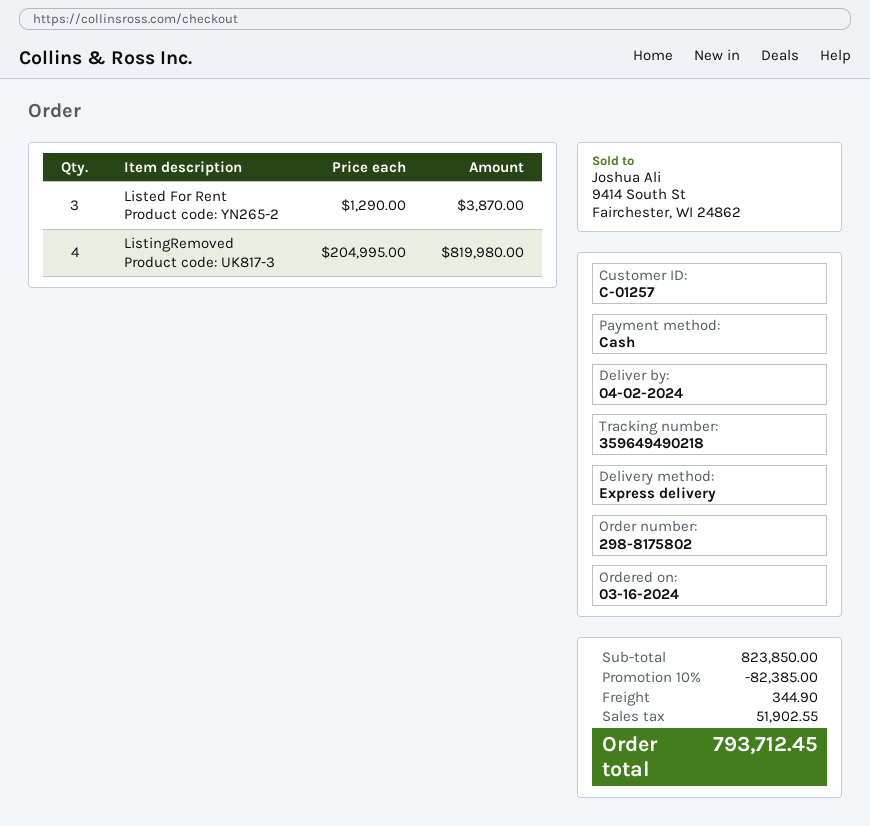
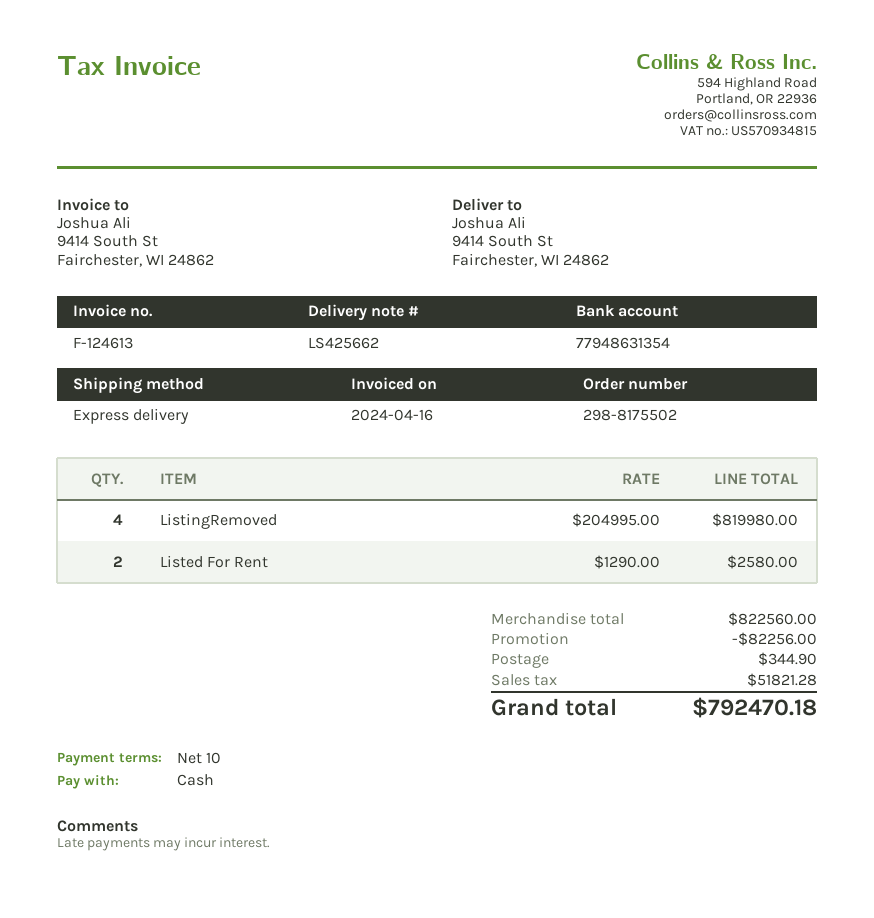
order number: 298-8175802 -> 298-8175502
Listed For Rent: 3 x 1290.00 = 3870.00 -> 2 x 1290.00 = 2580.00
subtotal: 823850.00 -> 822560.00
discount: 82385.00 -> 82256.00
tax: 51902.55 -> 51821.28
total: 793712.45 -> 792470.18

